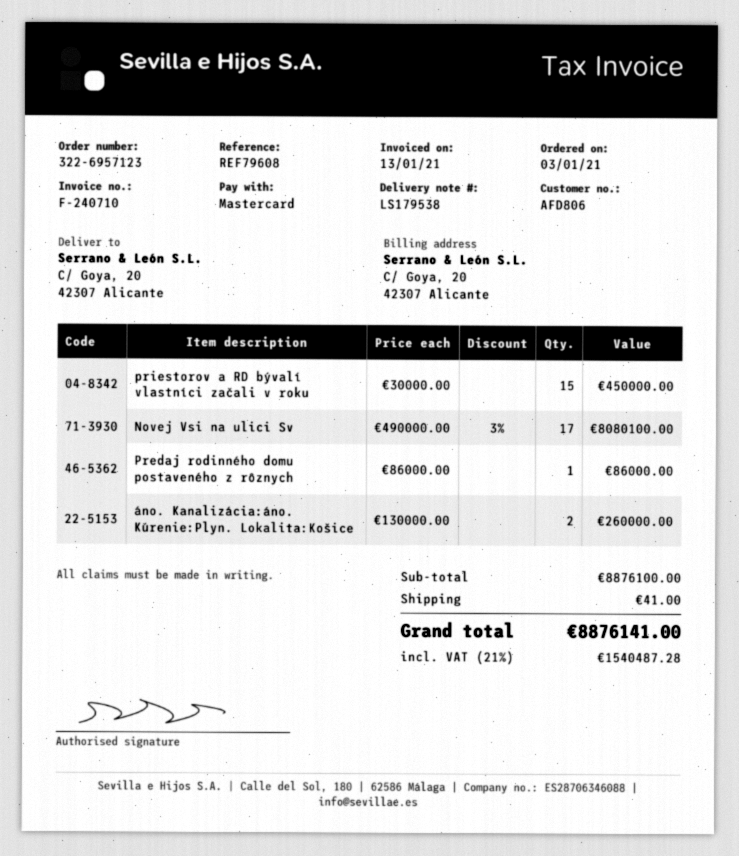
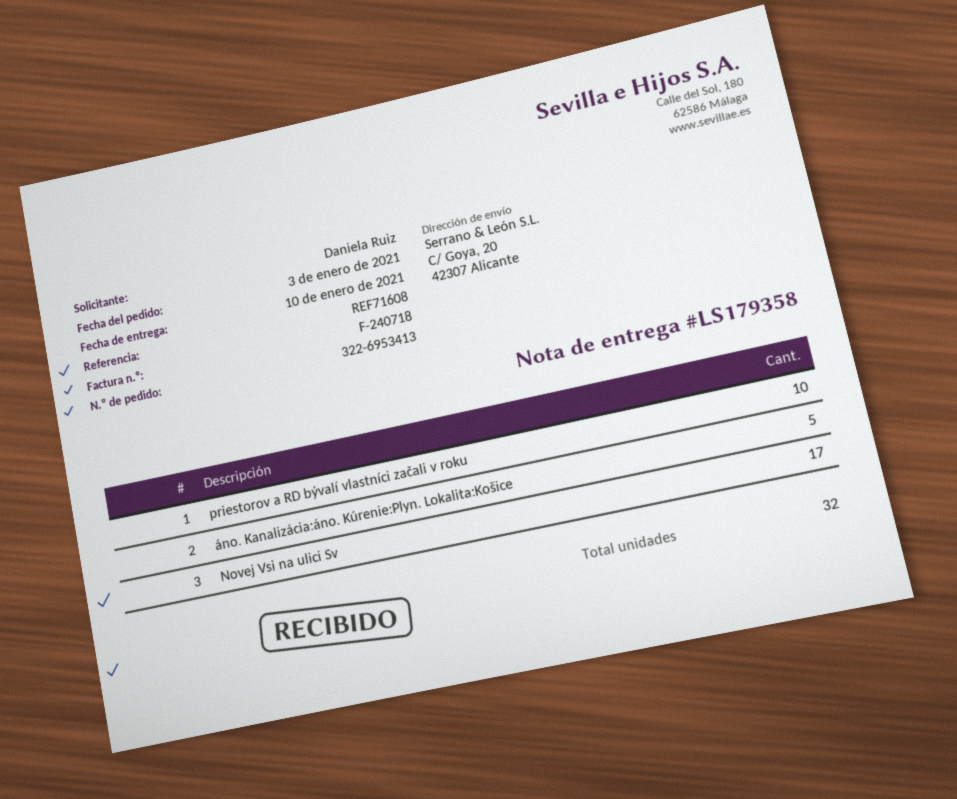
order number: 322-6957123 -> 322-6953413
delivery note number: LS179538 -> LS179358
invoice number: F-240710 -> F-240718
reference: REF79608 -> REF71608
priestorov a RD bývalí vlastníci začali v roku: 15 -> 10
Predaj rodinného domu postaveného z rôznych: 1 -> none
áno. Kanalizácia:áno. Kúrenie:Plyn. Lokalita:Košice: 2 -> 5

